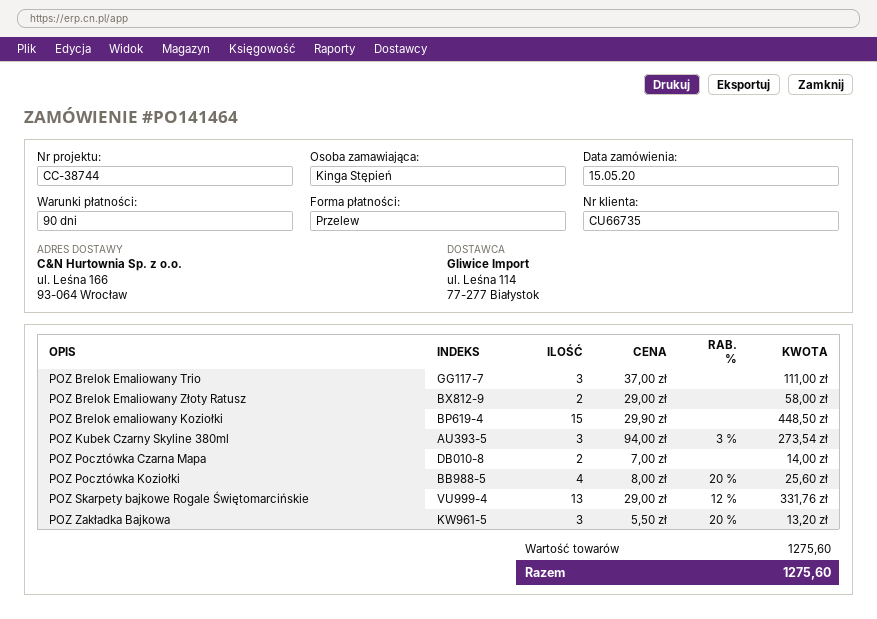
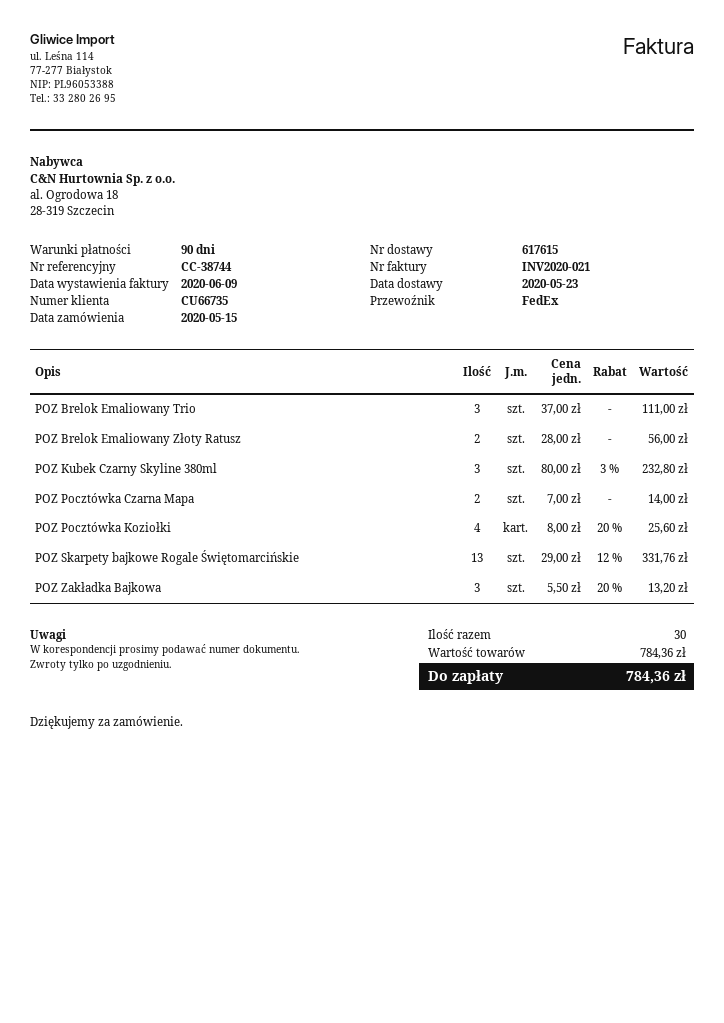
POZ Brelok Emaliowany Złoty Ratusz: 2 x 29.00 = 58.00 -> 2 x 28.00 = 56.00
POZ Brelok emaliowany Koziołki: 15 x 29.90 = 448.50 -> none
POZ Kubek Czarny Skyline 380ml: 3 x 94.00 - 3% = 273.54 -> 3 x 80.00 - 3% = 232.80
subtotal: 1275.60 -> 784.36
total: 1275.60 -> 784.36

